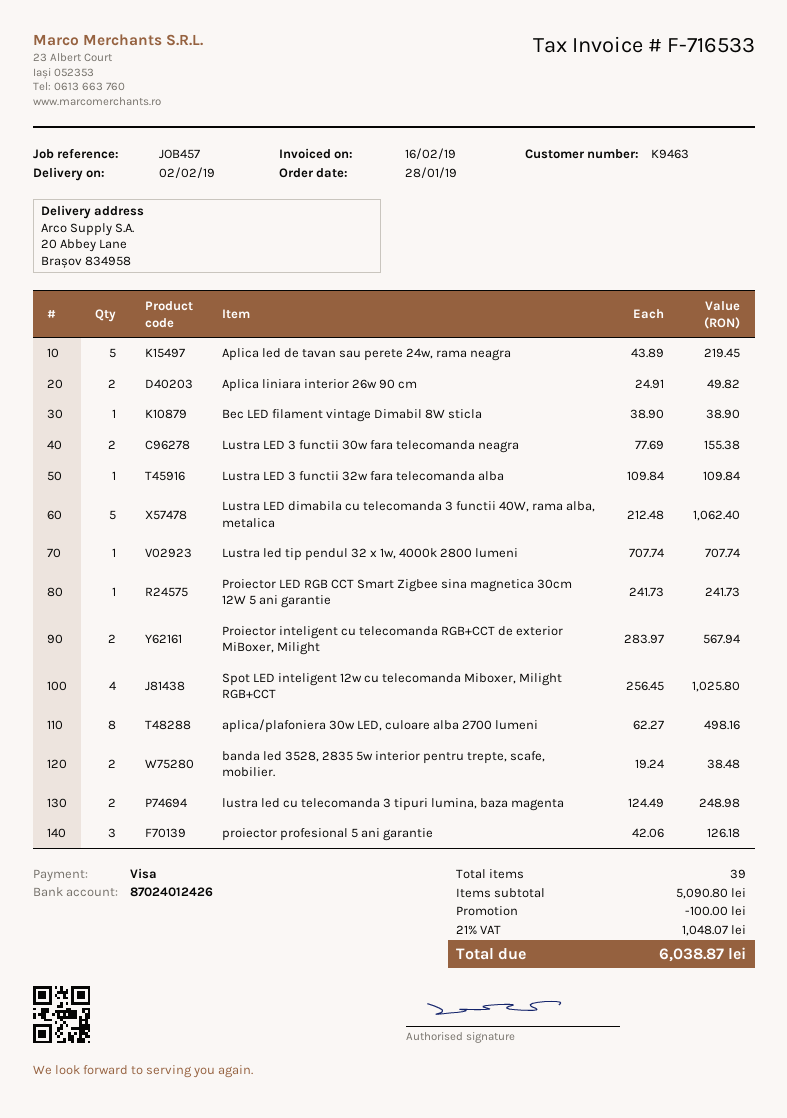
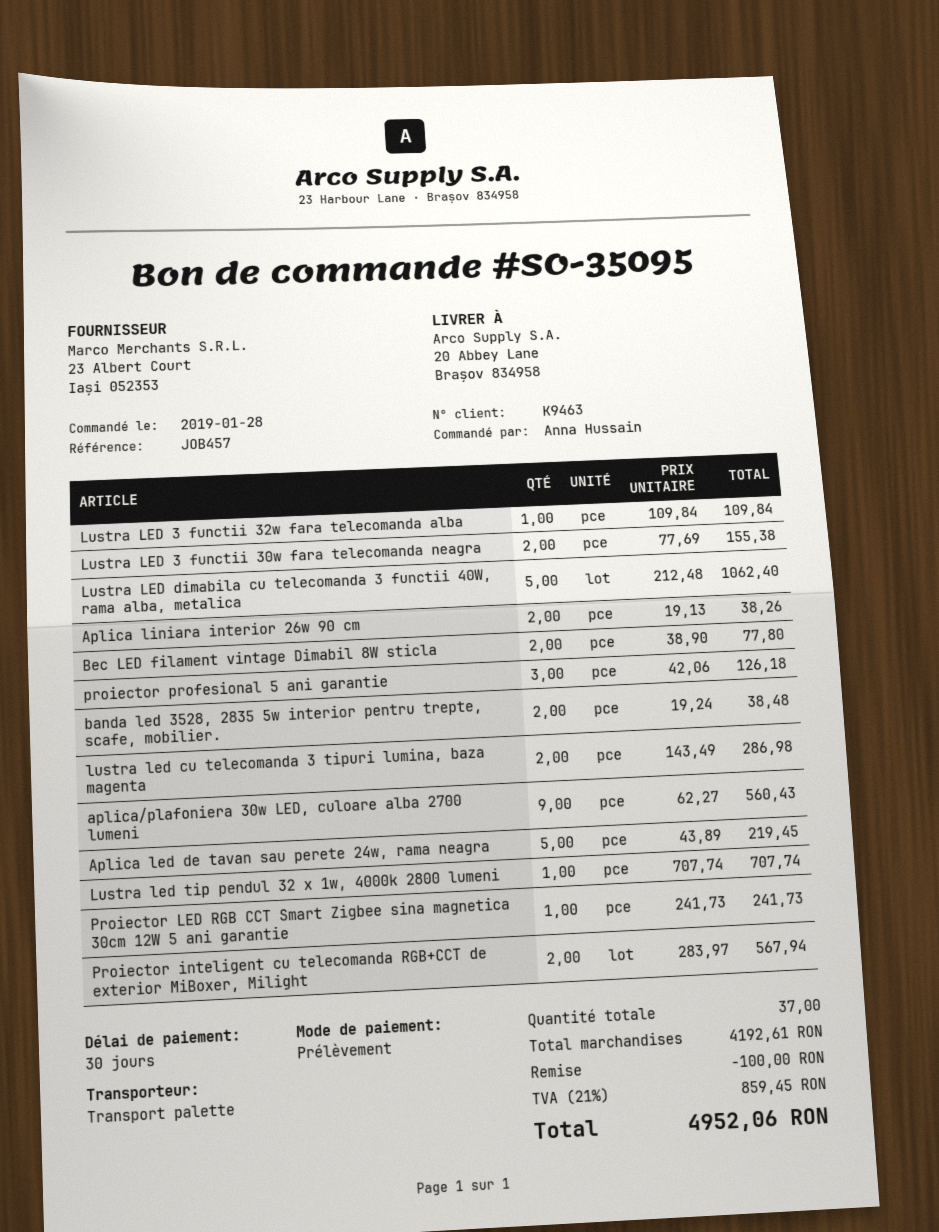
payment method: Visa -> direct debit
Aplica liniara interior 26w 90 cm: 2 x 24.91 = 49.82 -> 2 x 19.13 = 38.26
Bec LED filament vintage Dimabil 8W sticla: 1 x 38.90 = 38.90 -> 2 x 38.90 = 77.80
Spot LED inteligent 12w cu telecomanda Miboxer, Milight RGB+CCT: 4 x 256.45 = 1025.80 -> none
aplica/plafoniera 30w LED, culoare alba 2700 lumeni: 8 x 62.27 = 498.16 -> 9 x 62.27 = 560.43
lustra led cu telecomanda 3 tipuri lumina, baza magenta: 2 x 124.49 = 248.98 -> 2 x 143.49 = 286.98
total quantity: 39 -> 37
subtotal: 5090.80 -> 4192.61
tax: 21% = 1048.07 -> 21% = 859.45
total: 6038.87 -> 4952.06

